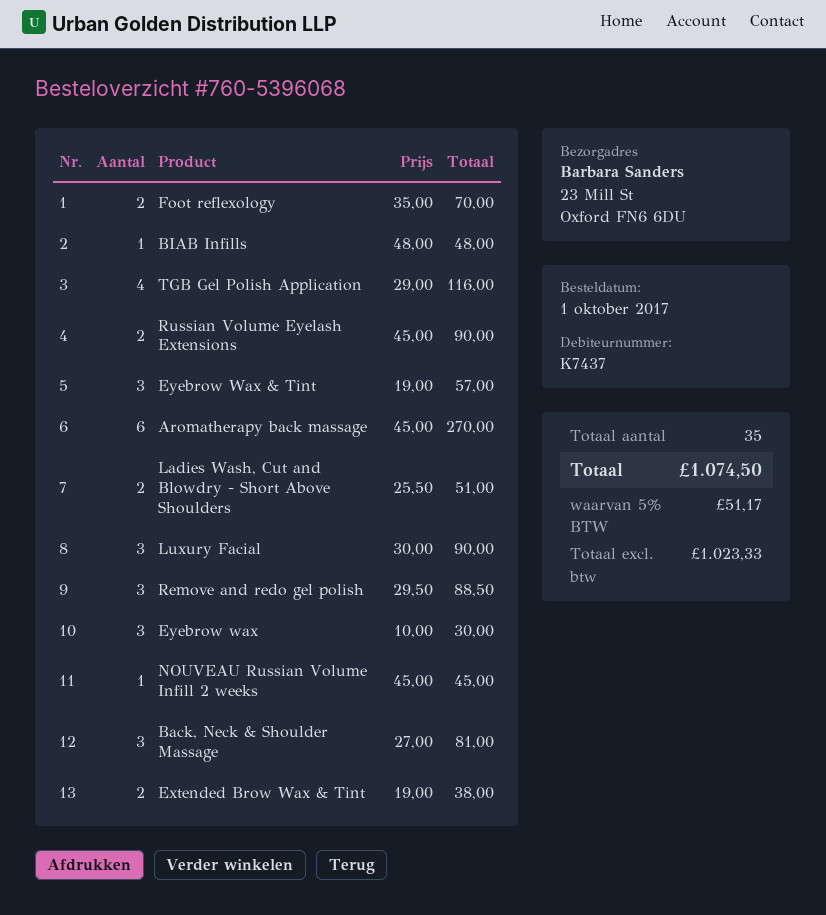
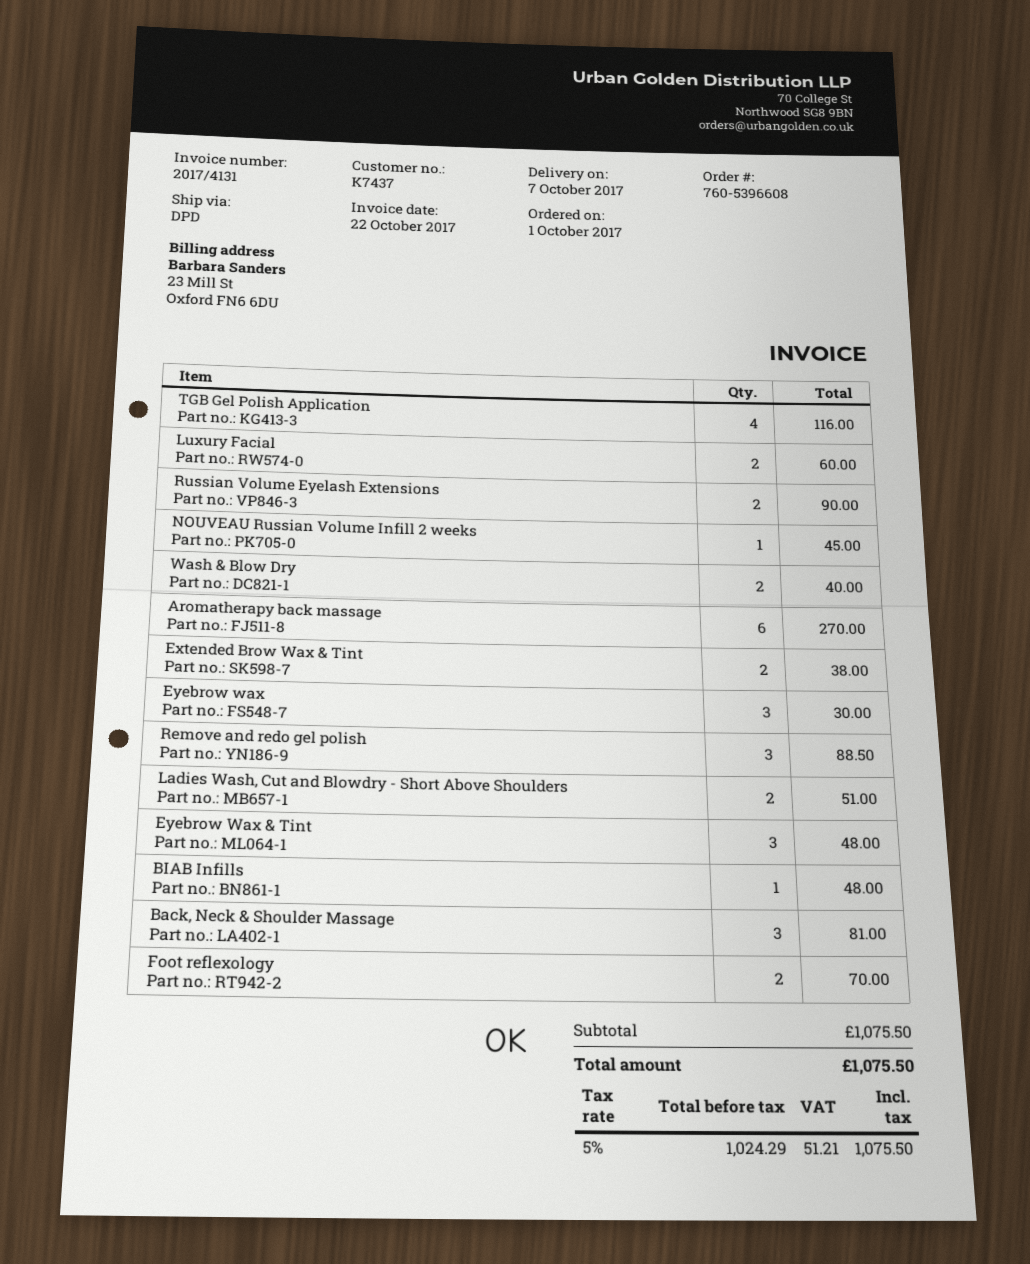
order number: 760-5396068 -> 760-5396608
Eyebrow Wax & Tint: 3 for 57.00 -> 3 for 48.00
Luxury Facial: 3 for 90.00 -> 2 for 60.00
Wash & Blow Dry: none -> 2 for 40.00
net: 1023.33 -> 1024.29
tax: 5% = 51.17 -> 5% = 51.21
total: 1074.50 -> 1075.50

